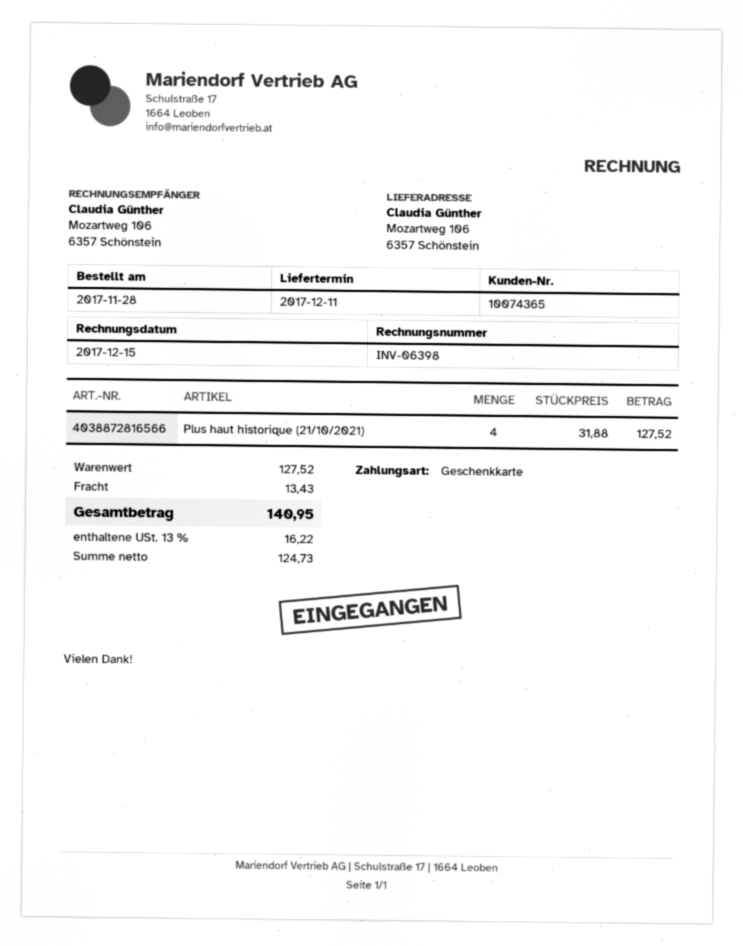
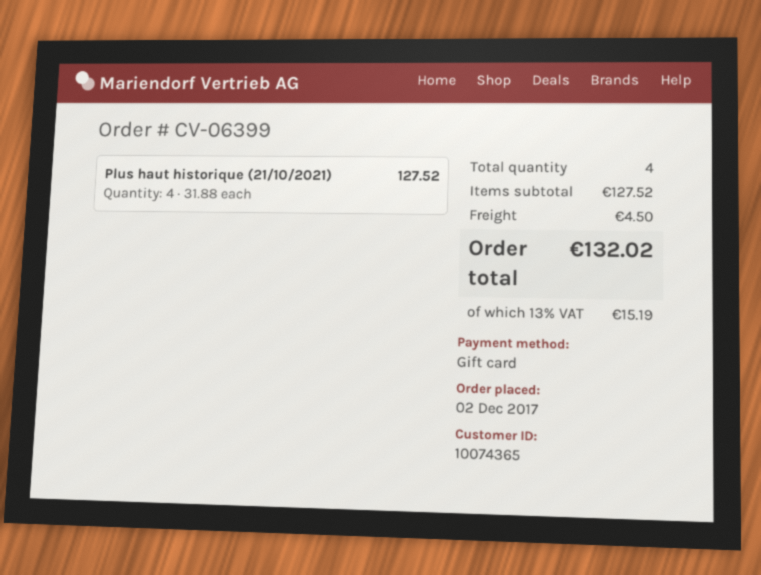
order date: 2017-11-28 -> 2017-12-02
shipping: 13.43 -> 4.50
tax: 13% = 16.22 -> 13% = 15.19
total: 140.95 -> 132.02

